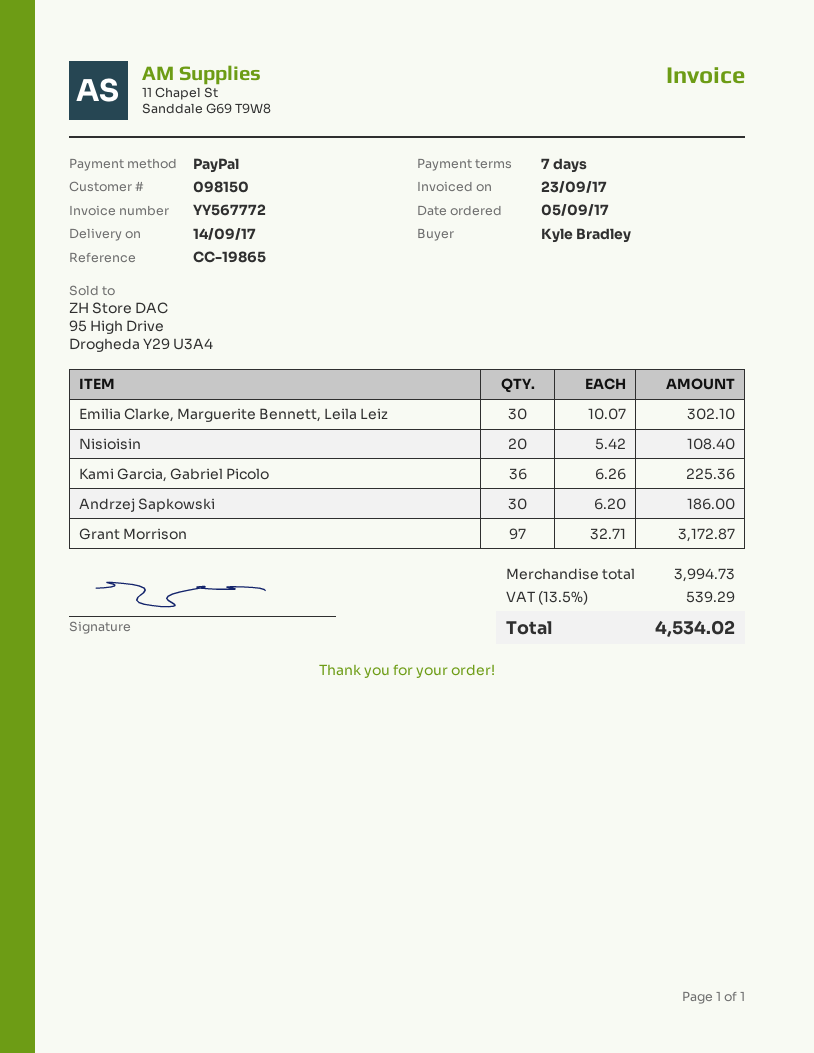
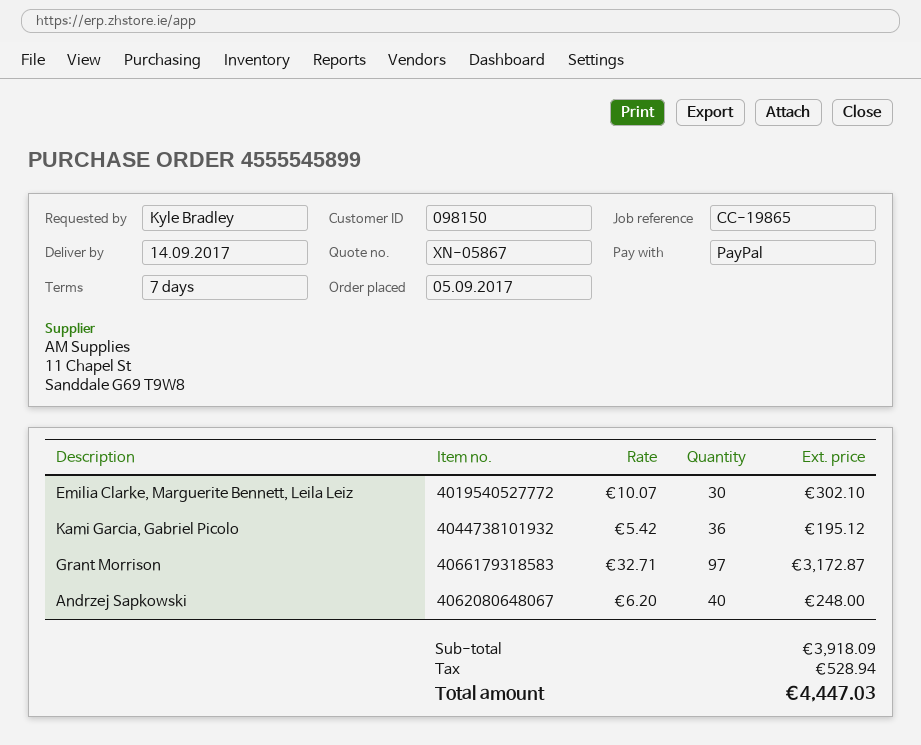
Nisioisin: 20 x 5.42 = 108.40 -> none
Kami Garcia, Gabriel Picolo: 36 x 6.26 = 225.36 -> 36 x 5.42 = 195.12
Andrzej Sapkowski: 30 x 6.20 = 186.00 -> 40 x 6.20 = 248.00
subtotal: 3994.73 -> 3918.09
tax: 539.29 -> 528.94
total: 4534.02 -> 4447.03

